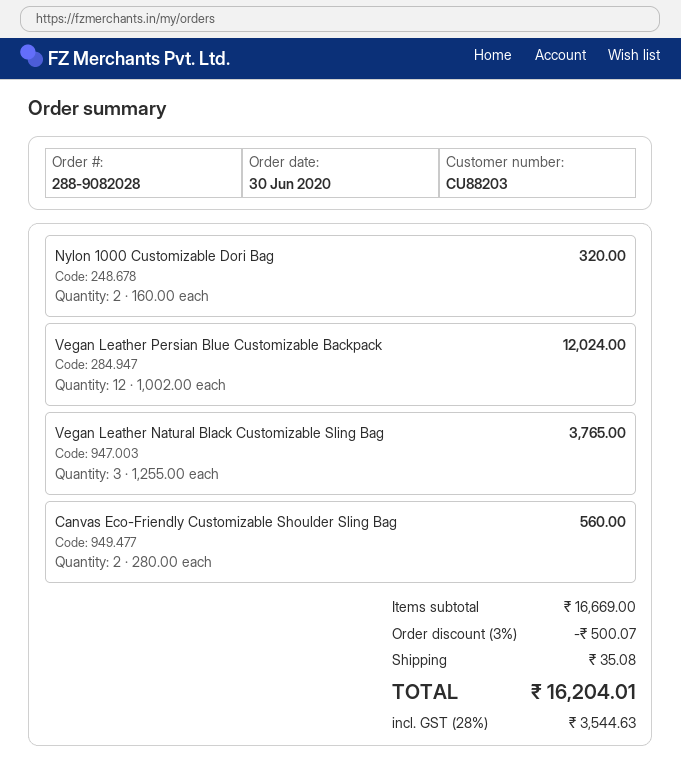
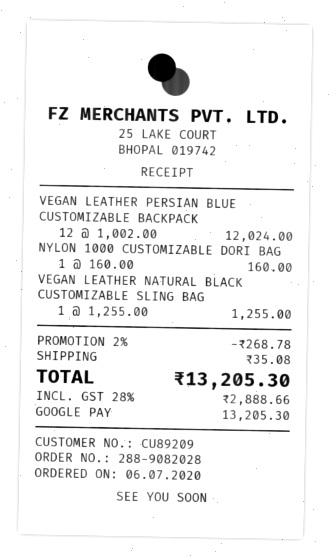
order date: 2020-06-30 -> 2020-07-06
customer number: CU88203 -> CU89209
Nylon 1000 Customizable Dori Bag: 2 x 160.00 = 320.00 -> 1 x 160.00 = 160.00
Vegan Leather Natural Black Customizable Sling Bag: 3 x 1255.00 = 3765.00 -> 1 x 1255.00 = 1255.00
Canvas Eco-Friendly Customizable Shoulder Sling Bag: 2 x 280.00 = 560.00 -> none
discount: 3% = 500.07 -> 2% = 268.78
tax: 28% = 3544.63 -> 28% = 2888.66
total: 16204.01 -> 13205.30

